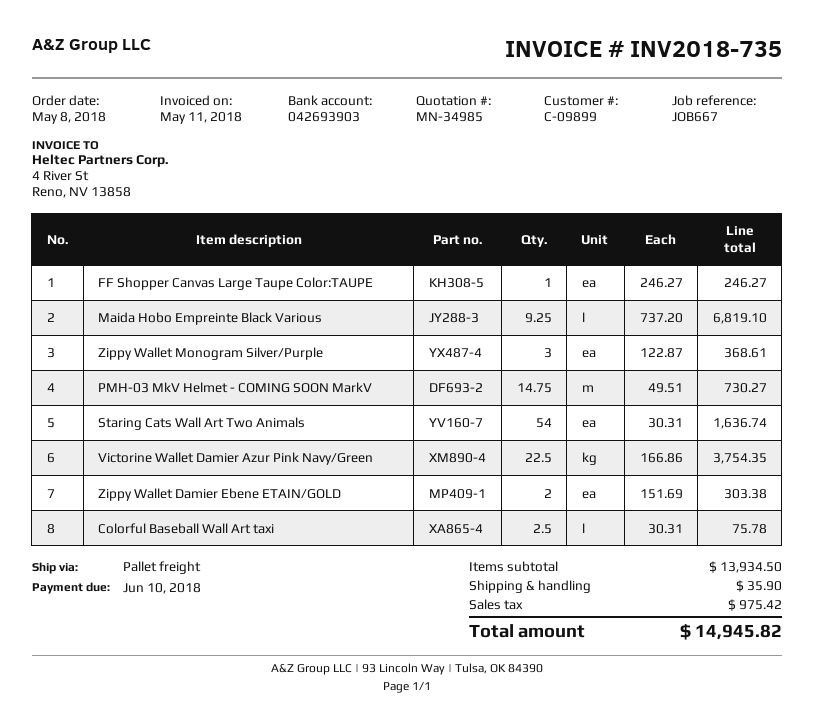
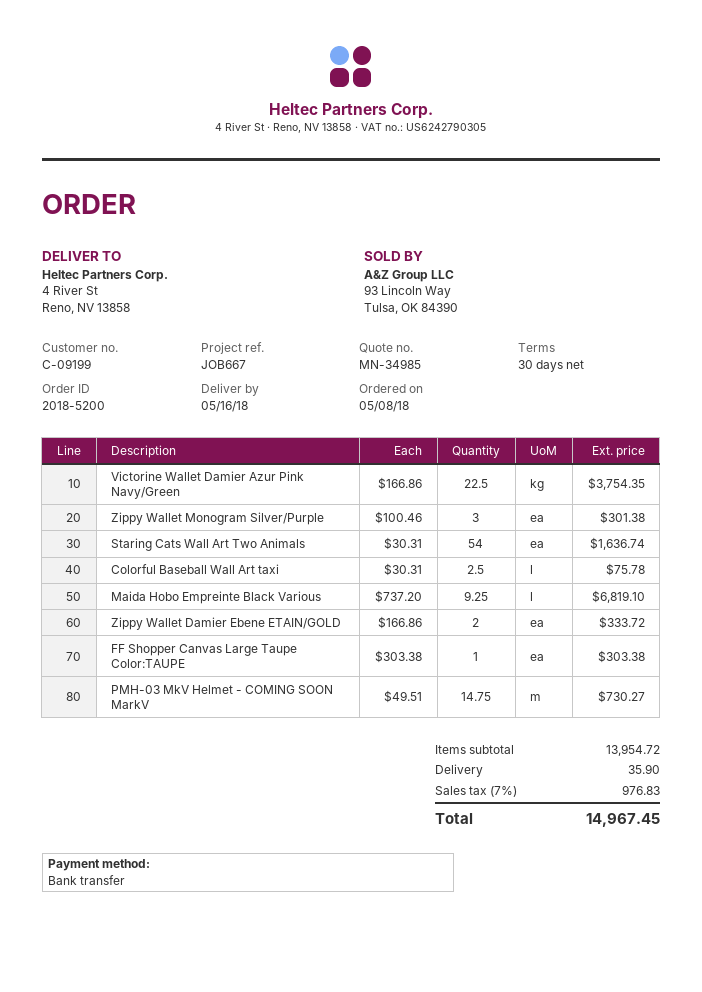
customer number: C-09899 -> C-09199
FF Shopper Canvas Large Taupe Color:TAUPE: 1 x 246.27 = 246.27 -> 1 x 303.38 = 303.38
Zippy Wallet Monogram Silver/Purple: 3 x 122.87 = 368.61 -> 3 x 100.46 = 301.38
Zippy Wallet Damier Ebene ETAIN/GOLD: 2 x 151.69 = 303.38 -> 2 x 166.86 = 333.72
subtotal: 13934.50 -> 13954.72
tax: 975.42 -> 976.83
total: 14945.82 -> 14967.45

